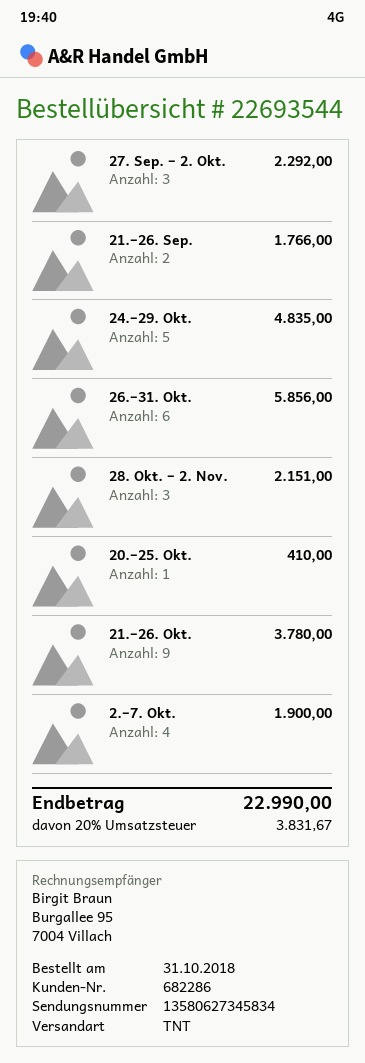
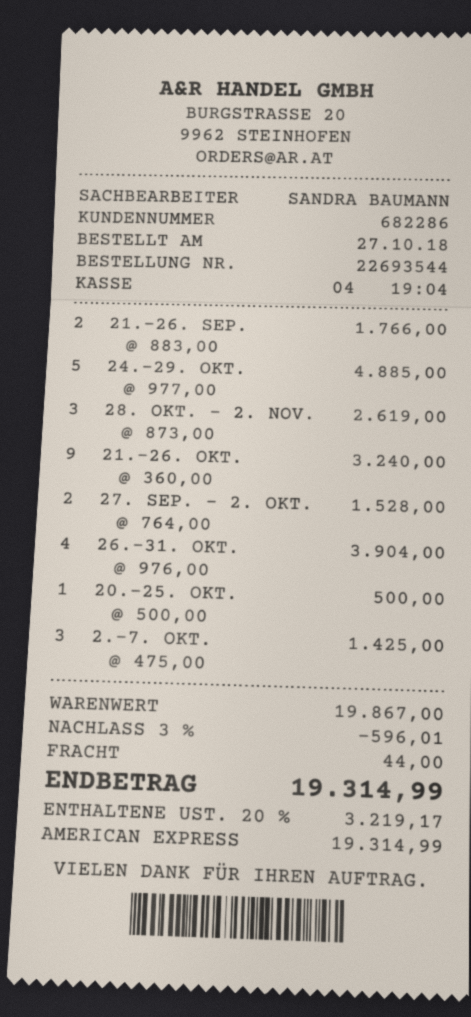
order date: 2018-10-31 -> 2018-10-27
27. Sep. – 2. Okt.: 3 for 2292.00 -> 2 for 1528.00
24.–29. Okt.: 5 for 4835.00 -> 5 for 4885.00
26.–31. Okt.: 6 for 5856.00 -> 4 for 3904.00
28. Okt. – 2. Nov.: 3 for 2151.00 -> 3 for 2619.00
20.–25. Okt.: 1 for 410.00 -> 1 for 500.00
21.–26. Okt.: 9 for 3780.00 -> 9 for 3240.00
2.–7. Okt.: 4 for 1900.00 -> 3 for 1425.00
discount: none -> 3% = 596.01
shipping: none -> 44.00
tax: 20% = 3831.67 -> 20% = 3219.17
total: 22990.00 -> 19314.99

